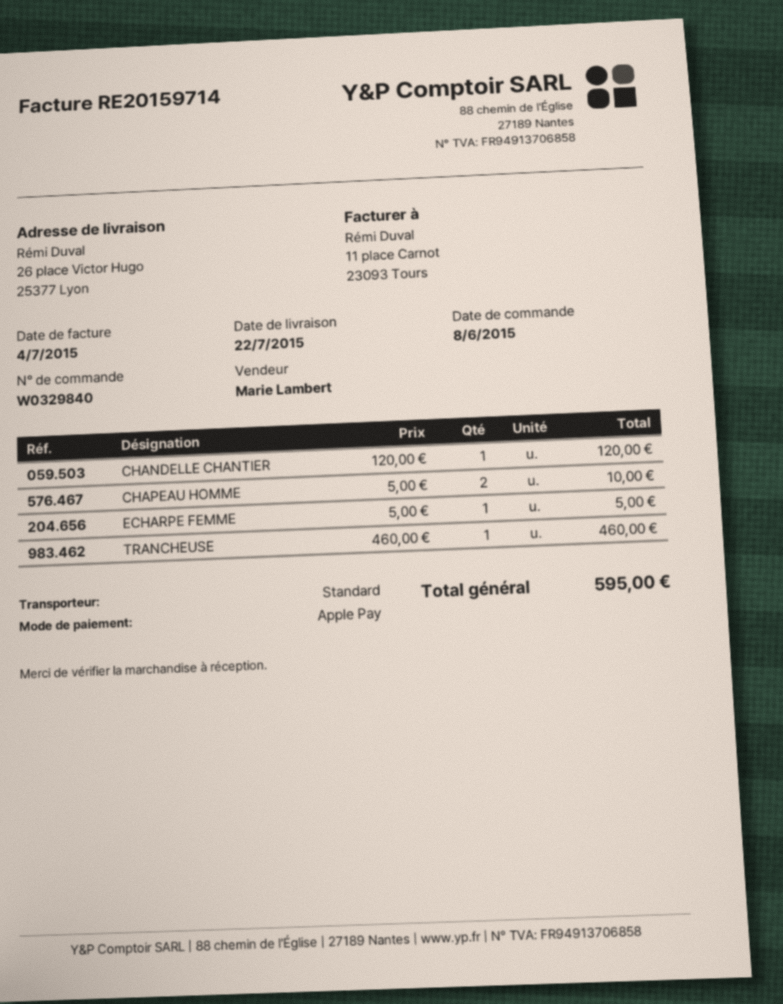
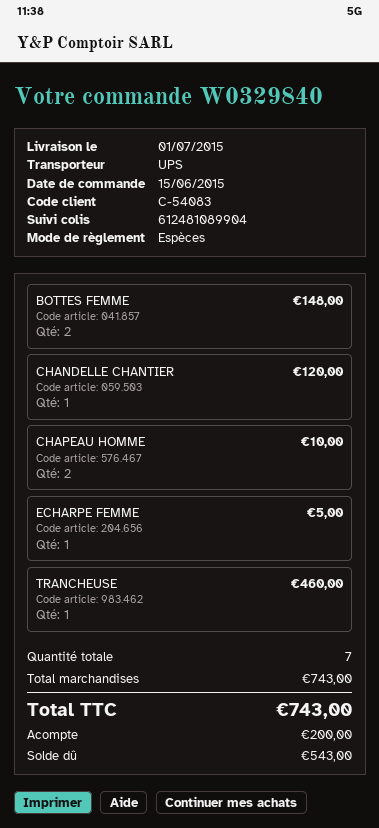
order date: 2015-06-08 -> 2015-06-15
delivery date: 2015-07-22 -> 2015-07-01
payment method: Apple Pay -> cash
shipping method: standard -> UPS
BOTTES FEMME: none -> 2 for 148.00
total: 595.00 -> 743.00

